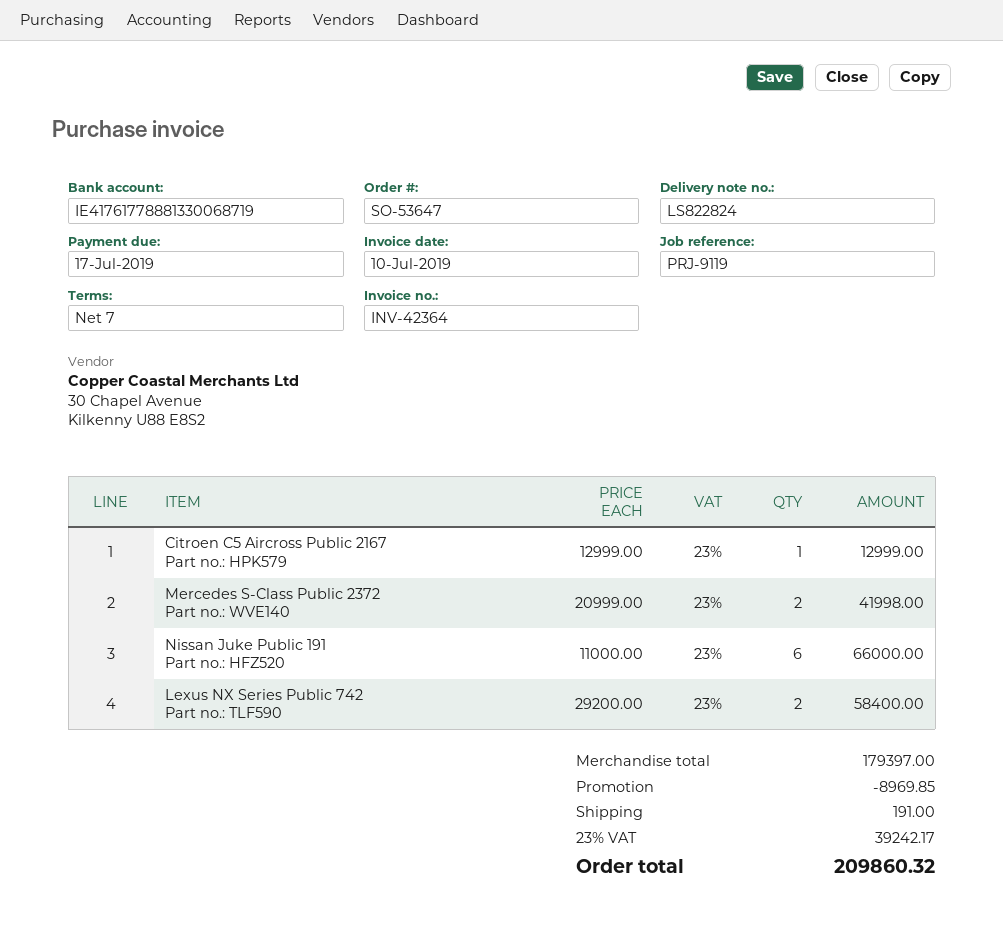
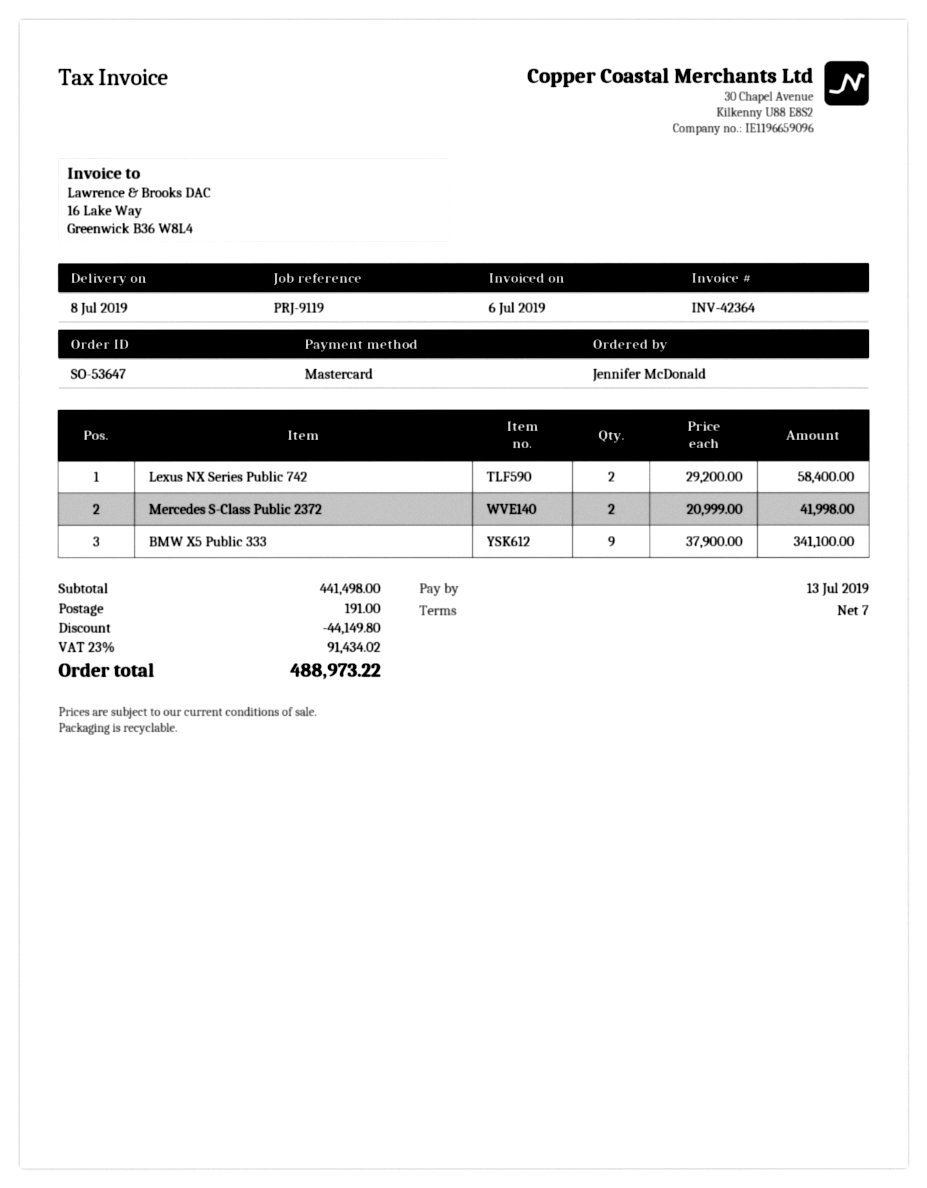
invoice date: 2019-07-10 -> 2019-07-06
due date: 2019-07-17 -> 2019-07-13
Citroen C5 Aircross Public 2167: 1 x 12999.00 = 12999.00 -> none
Nissan Juke Public 191: 6 x 11000.00 = 66000.00 -> none
BMW X5 Public 333: none -> 9 x 37900.00 = 341100.00
subtotal: 179397.00 -> 441498.00
discount: 8969.85 -> 44149.80
tax: 23% = 39242.17 -> 23% = 91434.02
total: 209860.32 -> 488973.22

